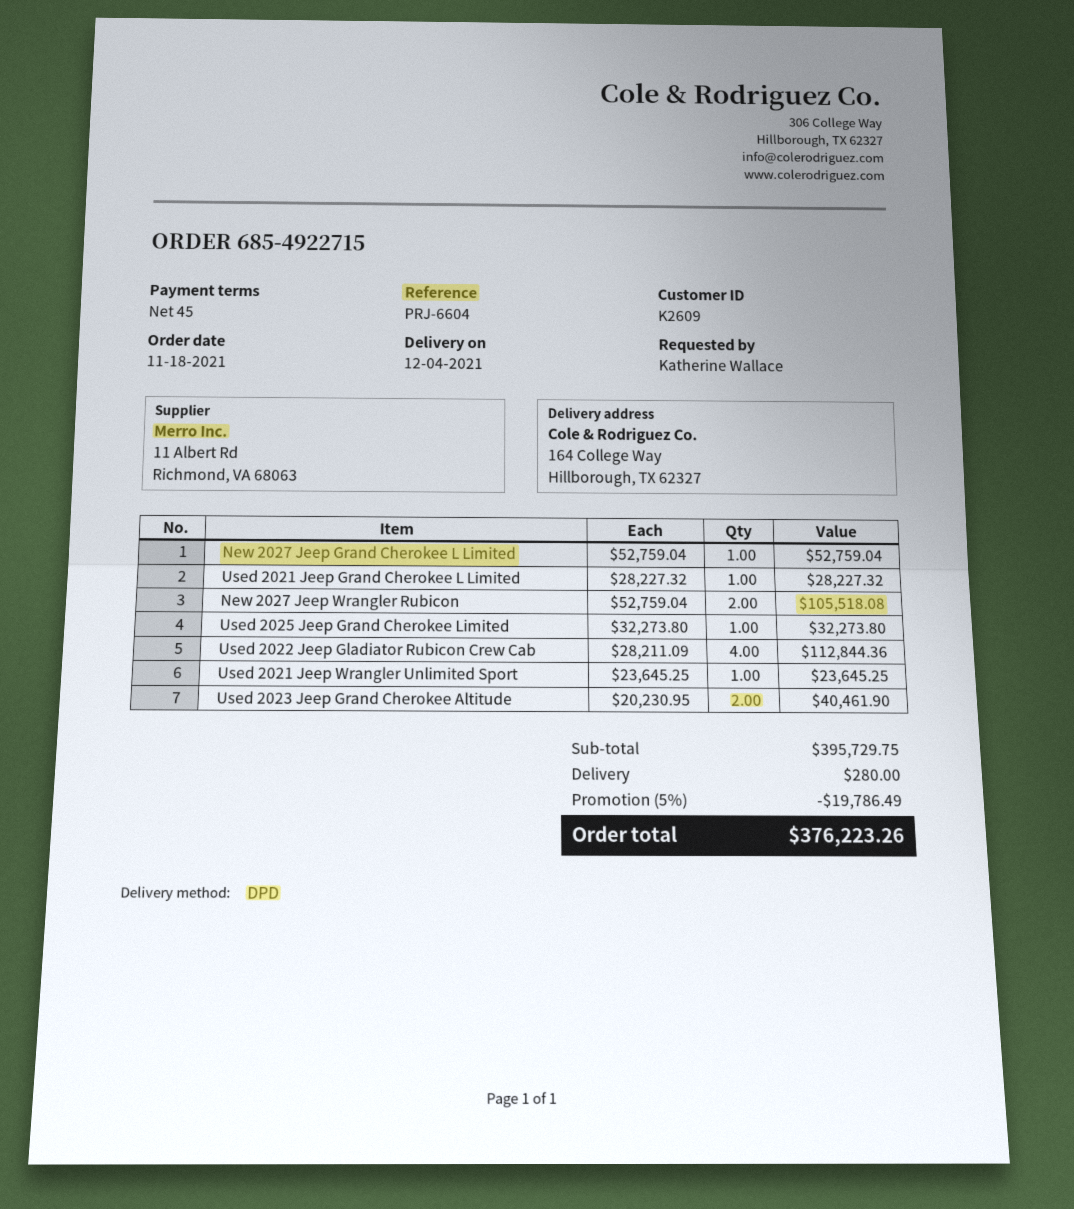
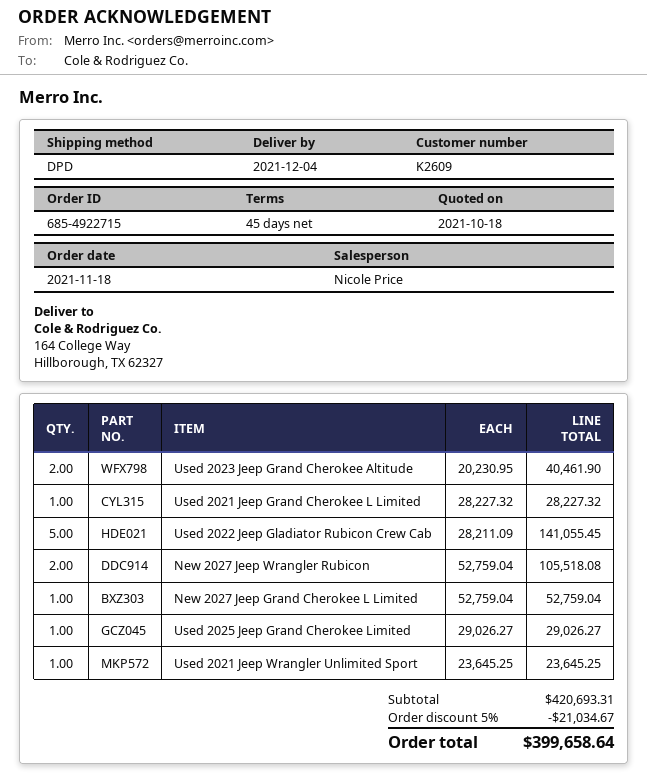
Used 2025 Jeep Grand Cherokee Limited: 1 x 32273.80 = 32273.80 -> 1 x 29026.27 = 29026.27
Used 2022 Jeep Gladiator Rubicon Crew Cab: 4 x 28211.09 = 112844.36 -> 5 x 28211.09 = 141055.45
subtotal: 395729.75 -> 420693.31
discount: 5% = 19786.49 -> 5% = 21034.67
shipping: 280.00 -> none
total: 376223.26 -> 399658.64

